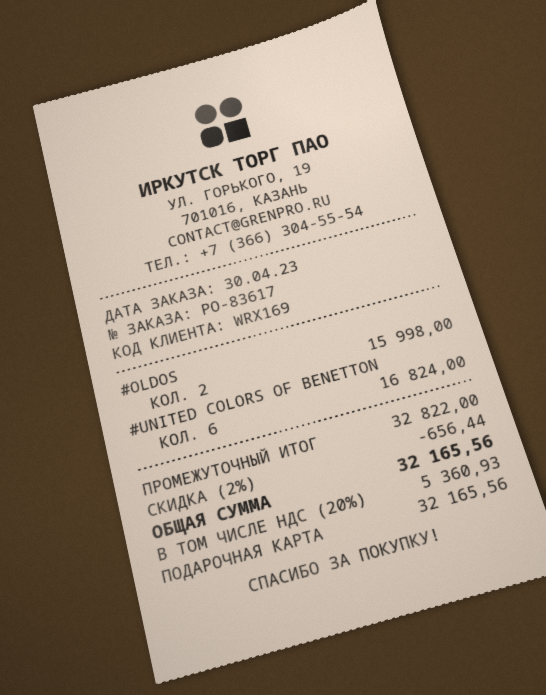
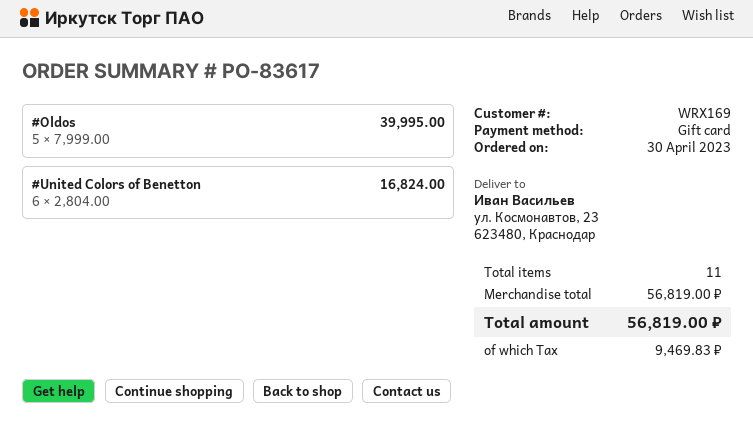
#OLDOS: 2 for 15998.00 -> 5 for 39995.00
subtotal: 32822.00 -> 56819.00
discount: 2% = 656.44 -> none
tax: 5360.93 -> 9469.83
total: 32165.56 -> 56819.00

